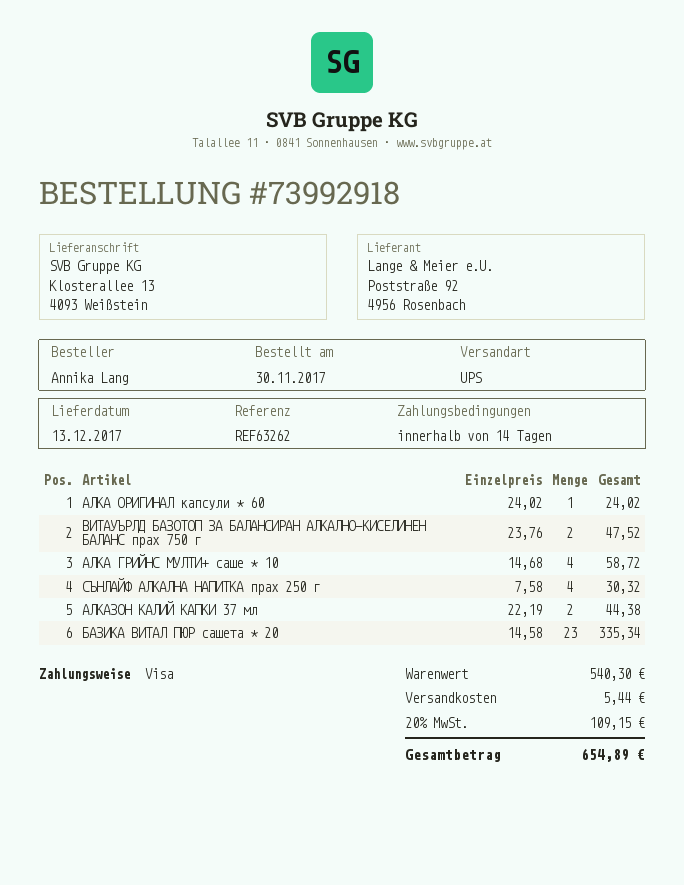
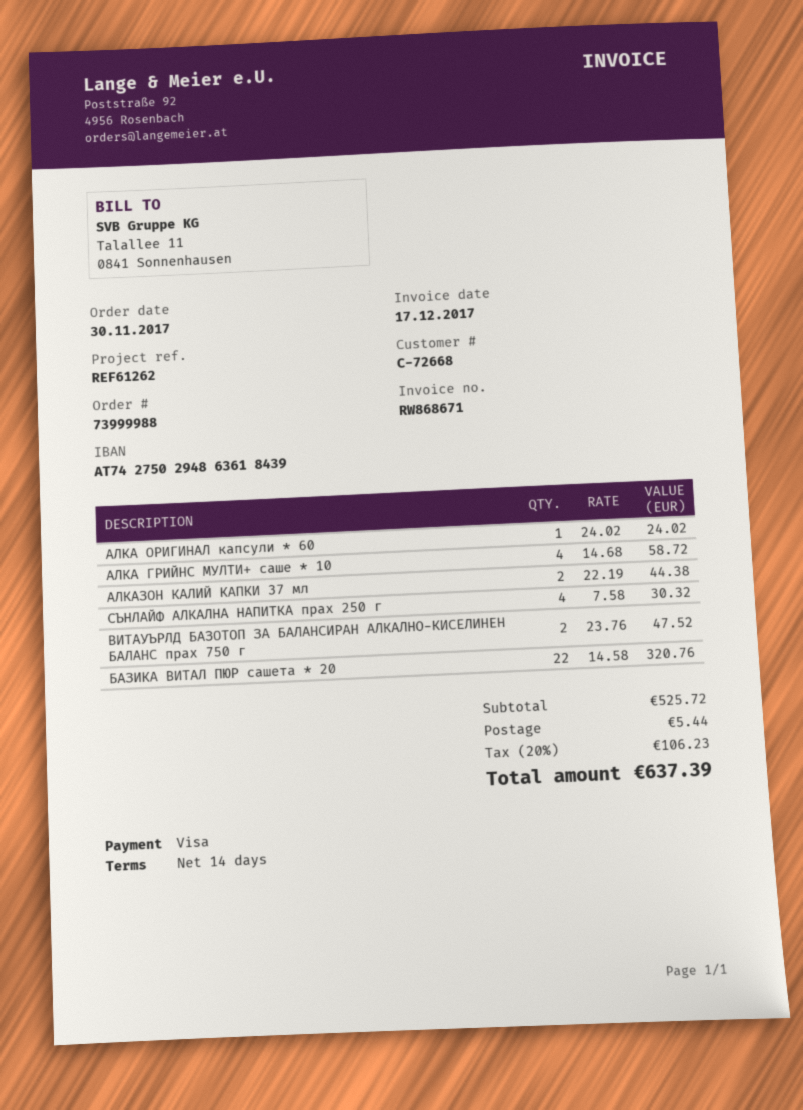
order number: 73992918 -> 73999988
reference: REF63262 -> REF61262
БАЗИКА ВИТАЛ ПЮР сашета * 20: 23 x 14.58 = 335.34 -> 22 x 14.58 = 320.76
subtotal: 540.30 -> 525.72
tax: 20% = 109.15 -> 20% = 106.23
total: 654.89 -> 637.39

